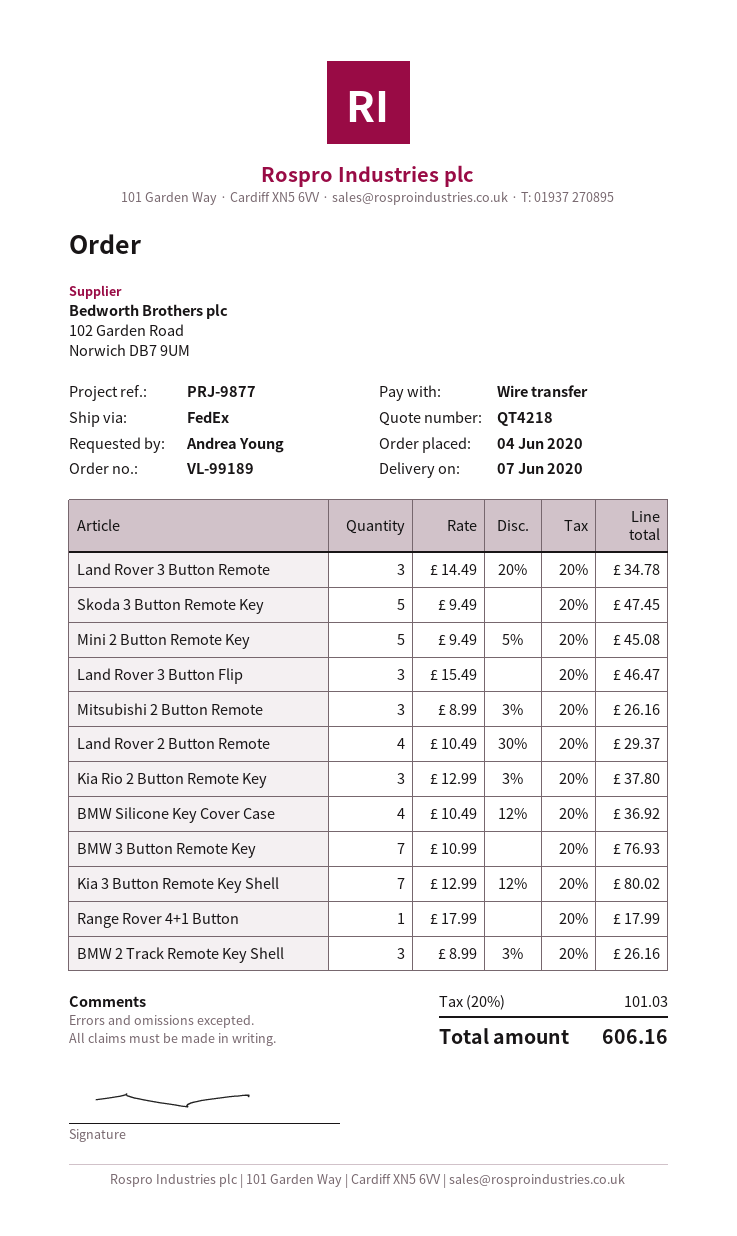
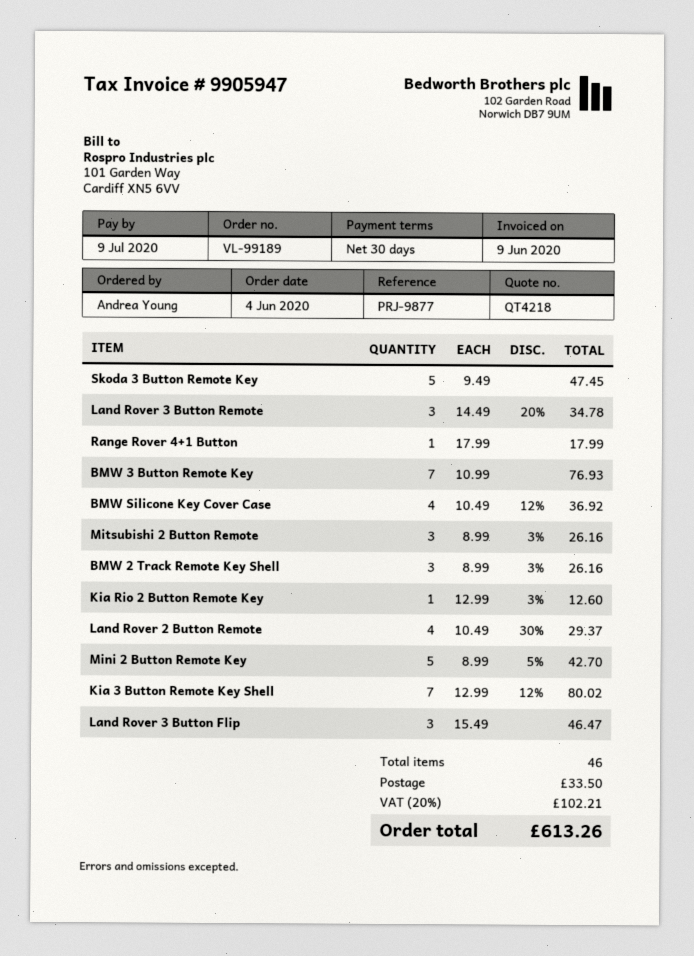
Mini 2 Button Remote Key: 5 x 9.49 - 5% = 45.08 -> 5 x 8.99 - 5% = 42.70
Kia Rio 2 Button Remote Key: 3 x 12.99 - 3% = 37.80 -> 1 x 12.99 - 3% = 12.60
shipping: none -> 33.50
tax: 20% = 101.03 -> 20% = 102.21
total: 606.16 -> 613.26

